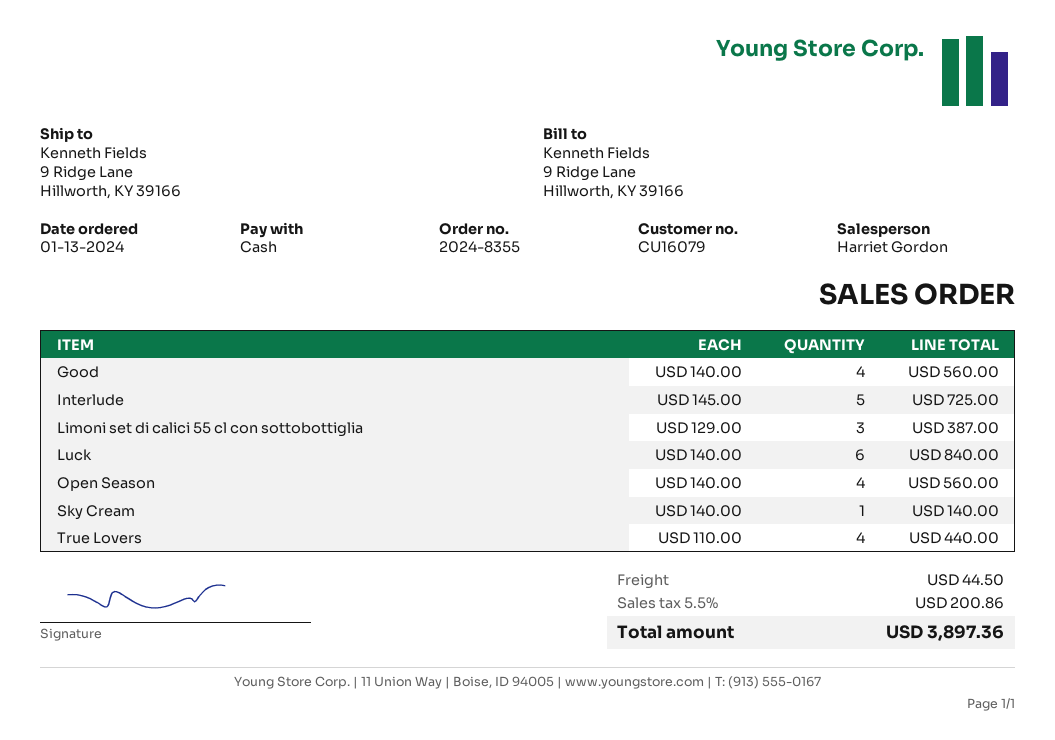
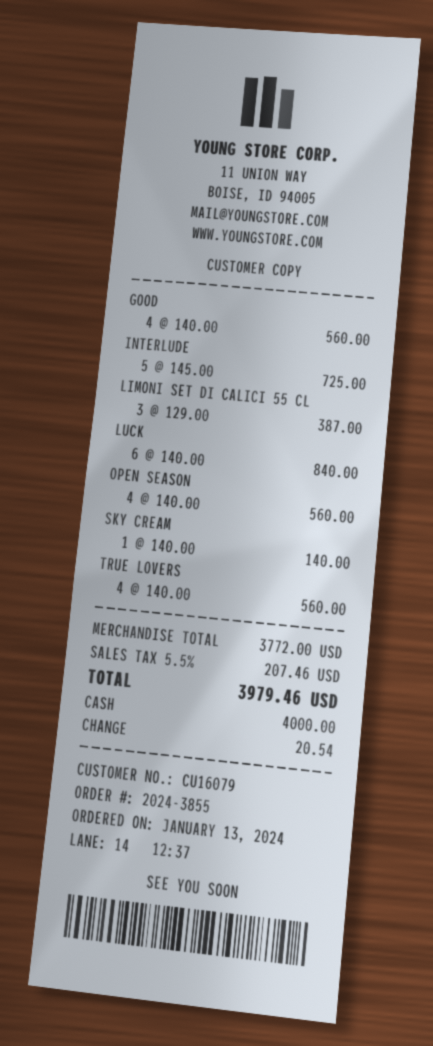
order number: 2024-8355 -> 2024-3855
True Lovers: 4 x 110.00 = 440.00 -> 4 x 140.00 = 560.00
shipping: 44.50 -> none
tax: 5.5% = 200.86 -> 5.5% = 207.46
total: 3897.36 -> 3979.46

